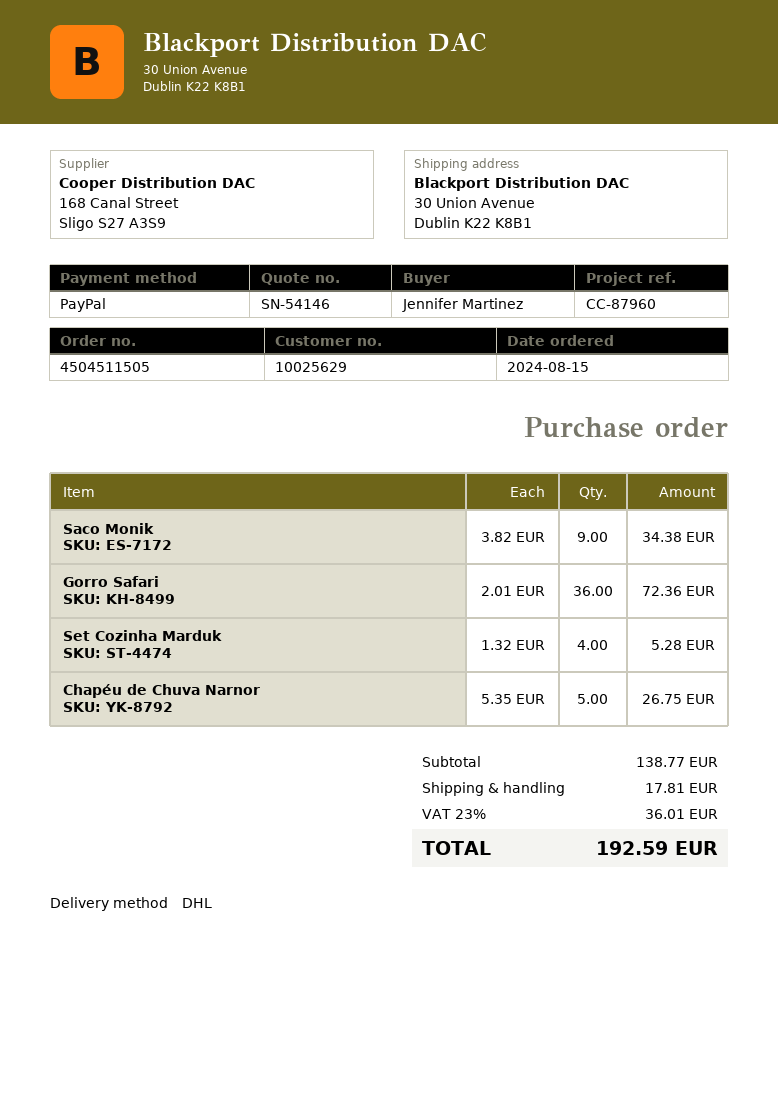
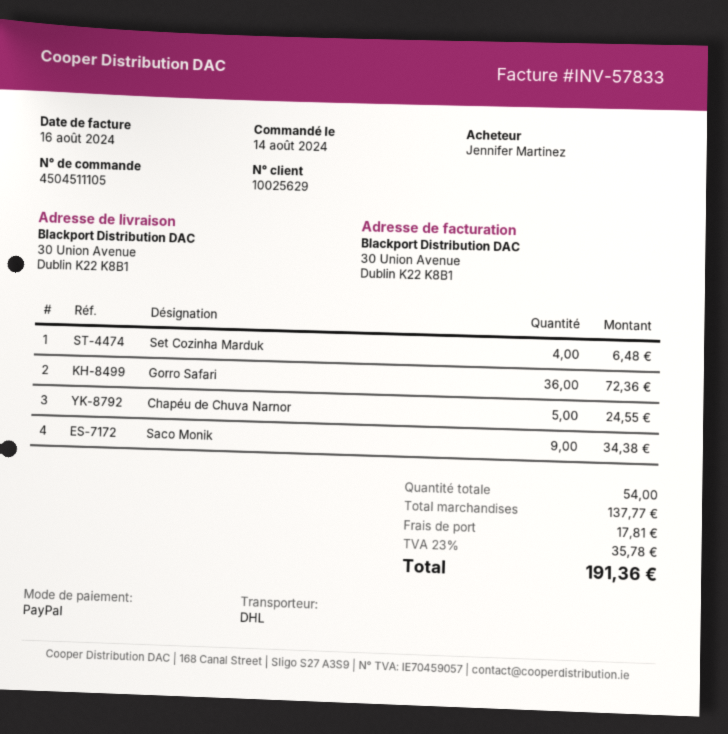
order number: 4504511505 -> 4504511105
order date: 2024-08-15 -> 2024-08-14
Set Cozinha Marduk: 4 for 5.28 -> 4 for 6.48
Chapéu de Chuva Narnor: 5 for 26.75 -> 5 for 24.55
subtotal: 138.77 -> 137.77
tax: 23% = 36.01 -> 23% = 35.78
total: 192.59 -> 191.36

